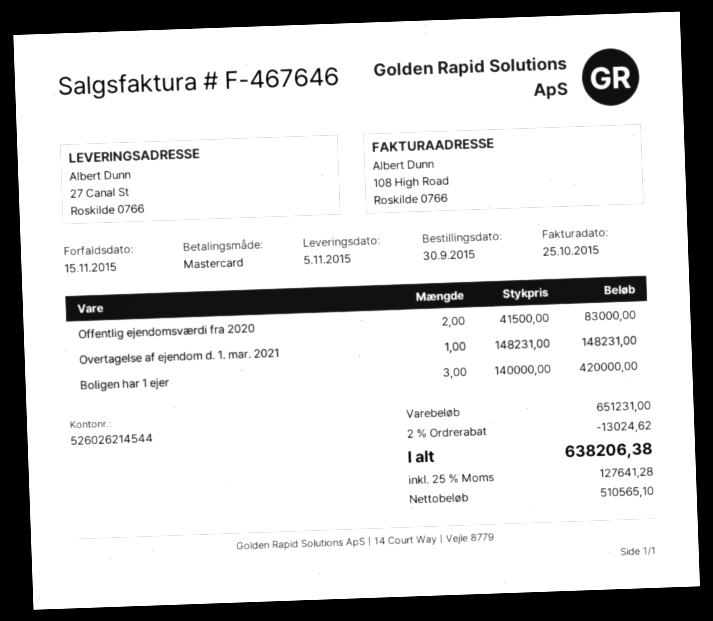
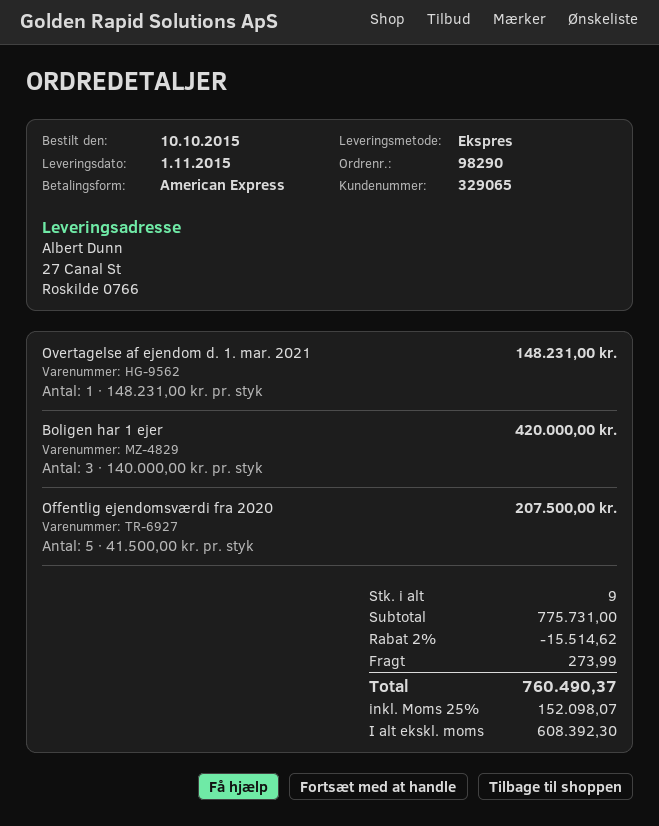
order date: 2015-09-30 -> 2015-10-10
delivery date: 2015-11-05 -> 2015-11-01
payment method: Mastercard -> American Express
Offentlig ejendomsværdi fra 2020: 2 x 41500.00 = 83000.00 -> 5 x 41500.00 = 207500.00
subtotal: 651231.00 -> 775731.00
discount: 2% = 13024.62 -> 2% = 15514.62
shipping: none -> 273.99
net: 510565.10 -> 608392.30
tax: 25% = 127641.28 -> 25% = 152098.07
total: 638206.38 -> 760490.37

